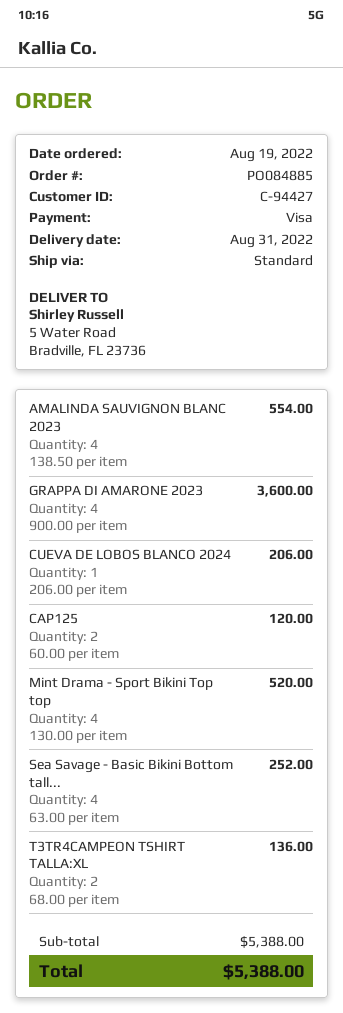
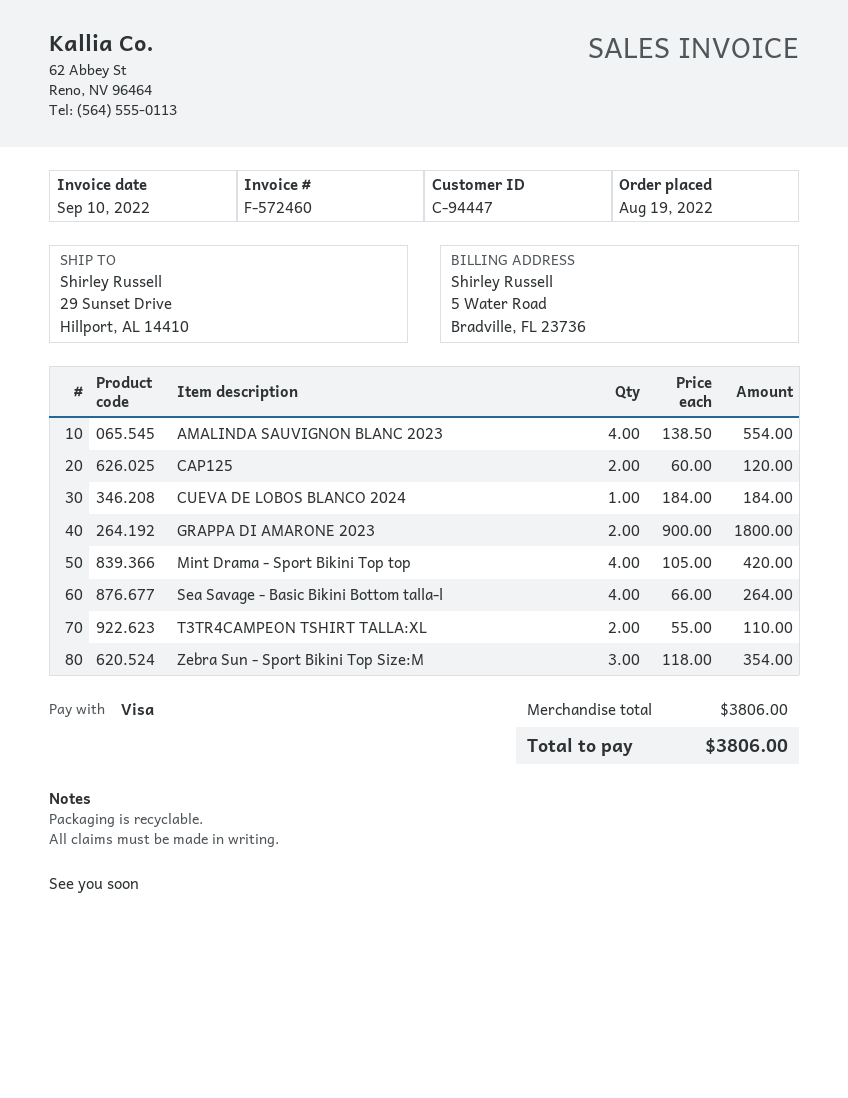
customer number: C-94427 -> C-94447
ship to: 5 Water Road, Bradville, FL 23736 -> 29 Sunset Drive, Hillport, AL 14410
GRAPPA DI AMARONE 2023: 4 x 900.00 = 3600.00 -> 2 x 900.00 = 1800.00
CUEVA DE LOBOS BLANCO 2024: 1 x 206.00 = 206.00 -> 1 x 184.00 = 184.00
Mint Drama - Sport Bikini Top top: 4 x 130.00 = 520.00 -> 4 x 105.00 = 420.00
Sea Savage - Basic Bikini Bottom tall...: 4 x 63.00 = 252.00 -> 4 x 66.00 = 264.00
T3TR4CAMPEON TSHIRT TALLA:XL: 2 x 68.00 = 136.00 -> 2 x 55.00 = 110.00
Zebra Sun - Sport Bikini Top Size:M: none -> 3 x 118.00 = 354.00
subtotal: 5388.00 -> 3806.00
total: 5388.00 -> 3806.00

